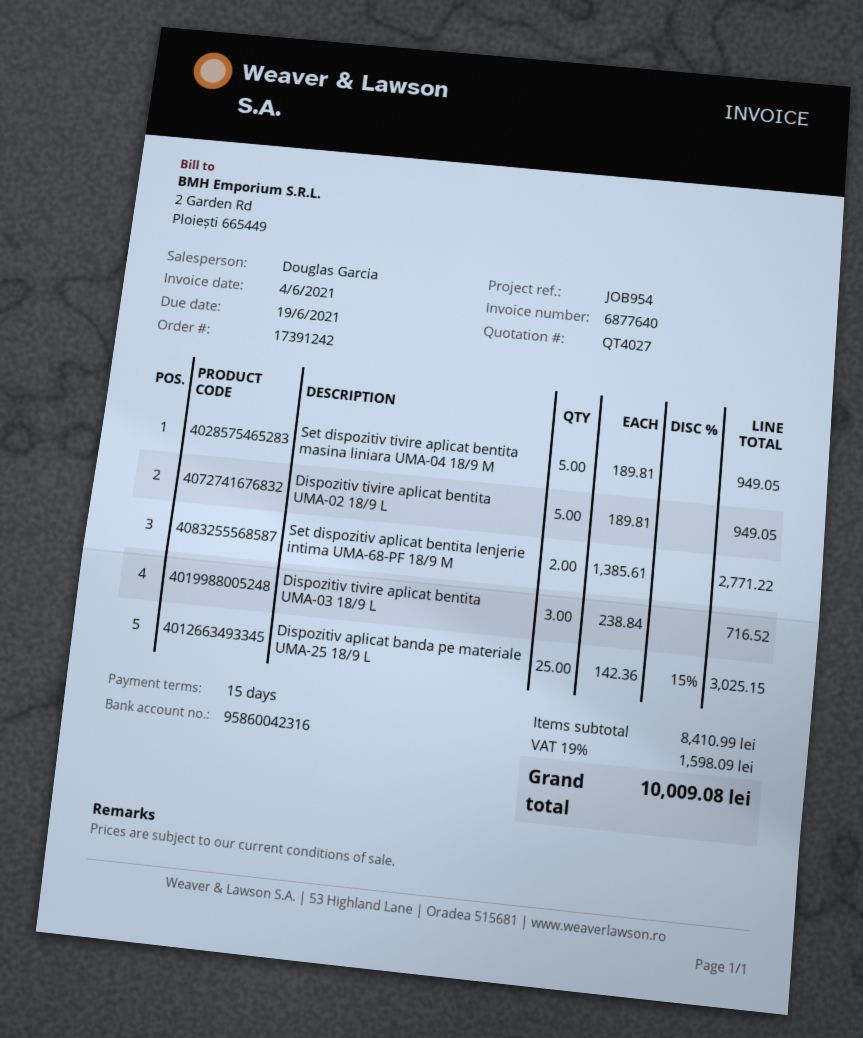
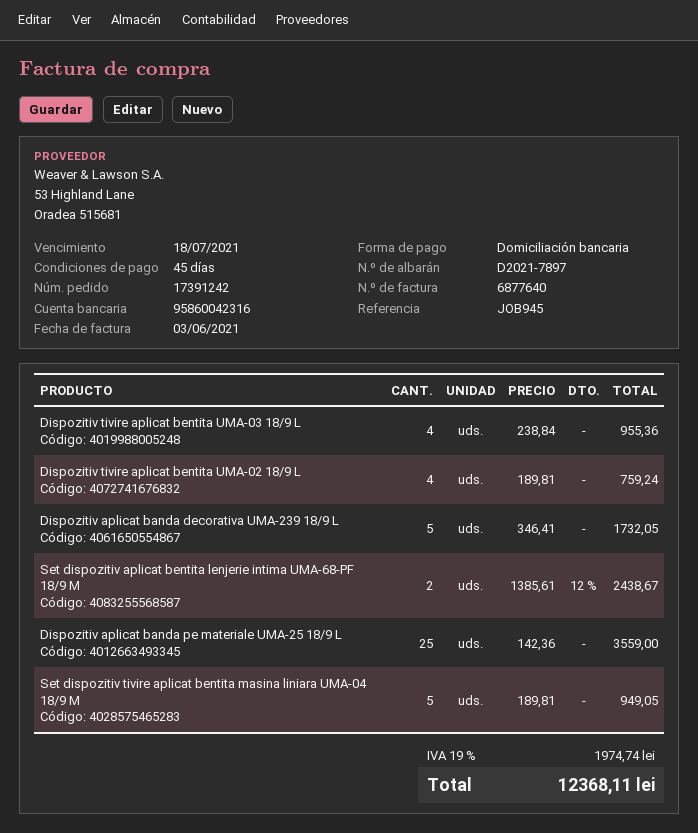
invoice date: 2021-06-04 -> 2021-06-03
payment terms: 15 days -> 45 days
due date: 2021-06-19 -> 2021-07-18
reference: JOB954 -> JOB945
Dispozitiv tivire aplicat bentita UMA-02 18/9 L: 5 x 189.81 = 949.05 -> 4 x 189.81 = 759.24
Set dispozitiv aplicat bentita lenjerie intima UMA-68-PF 18/9 M: 2 x 1385.61 = 2771.22 -> 2 x 1385.61 - 12% = 2438.67
Dispozitiv tivire aplicat bentita UMA-03 18/9 L: 3 x 238.84 = 716.52 -> 4 x 238.84 = 955.36
Dispozitiv aplicat banda pe materiale UMA-25 18/9 L: 25 x 142.36 - 15% = 3025.15 -> 25 x 142.36 = 3559.00
Dispozitiv aplicat banda decorativa UMA-239 18/9 L: none -> 5 x 346.41 = 1732.05
tax: 19% = 1598.09 -> 19% = 1974.74
total: 10009.08 -> 12368.11

